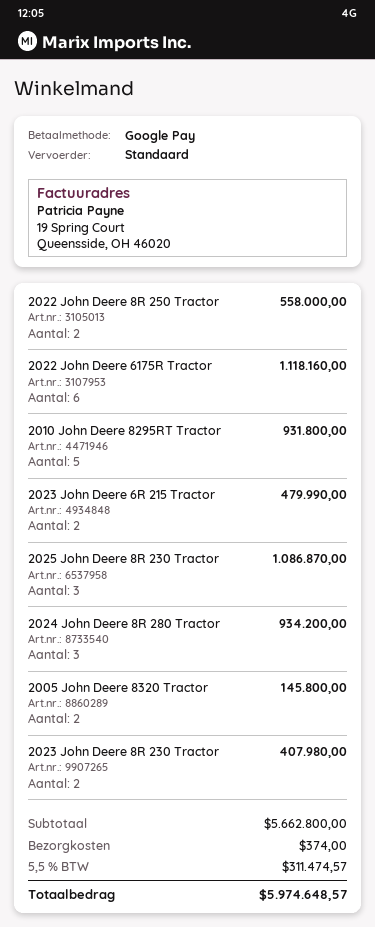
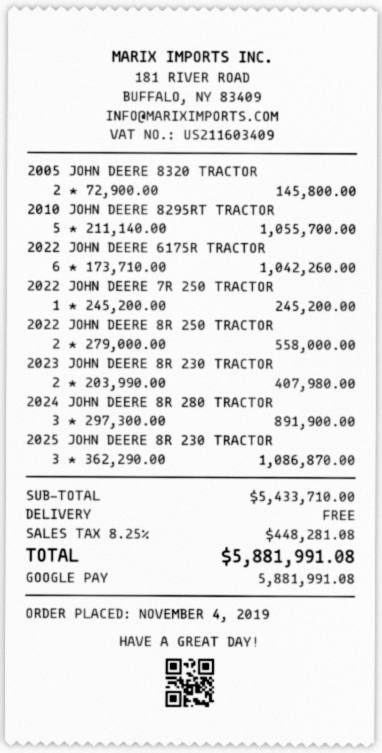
2022 John Deere 6175R Tractor: 6 for 1118160.00 -> 6 for 1042260.00
2010 John Deere 8295RT Tractor: 5 for 931800.00 -> 5 for 1055700.00
2023 John Deere 6R 215 Tractor: 2 for 479990.00 -> none
2024 John Deere 8R 280 Tractor: 3 for 934200.00 -> 3 for 891900.00
2022 JOHN DEERE 7R 250 TRACTOR: none -> 1 for 245200.00
subtotal: 5662800.00 -> 5433710.00
shipping: 374.00 -> 0.00
tax: 5.5% = 311474.57 -> 8.25% = 448281.08
total: 5974648.57 -> 5881991.08

